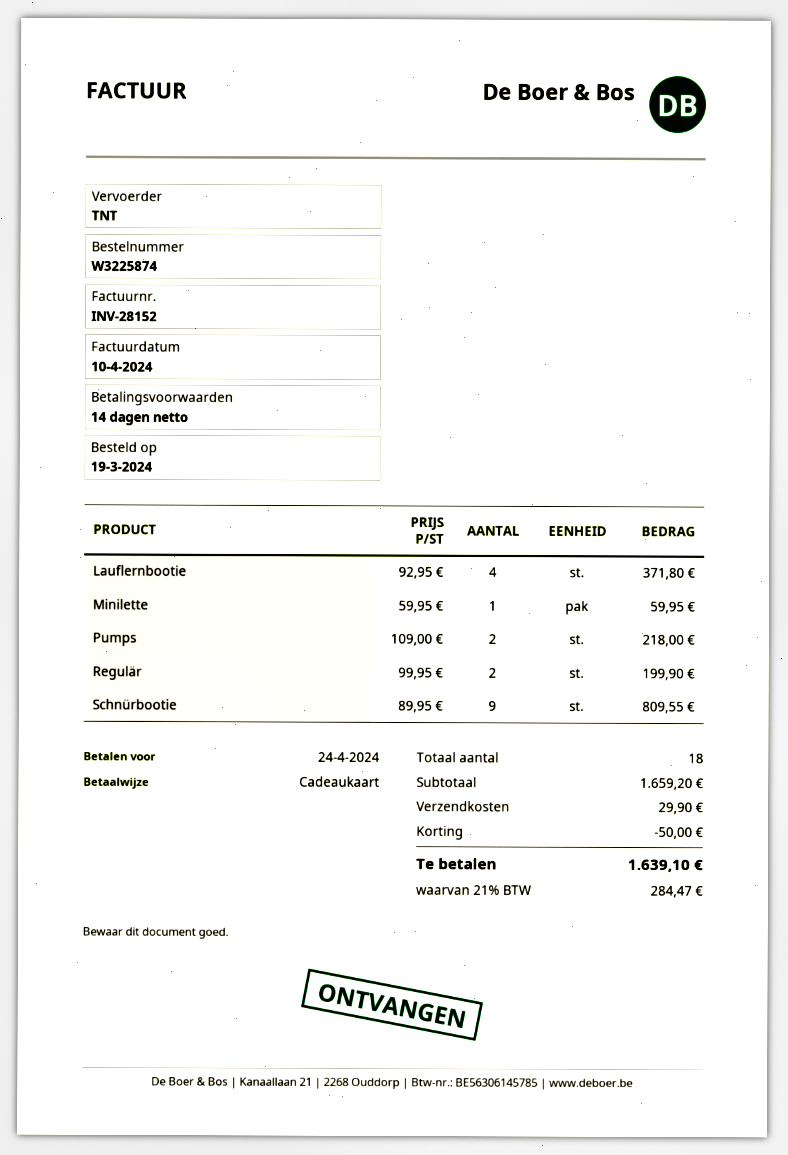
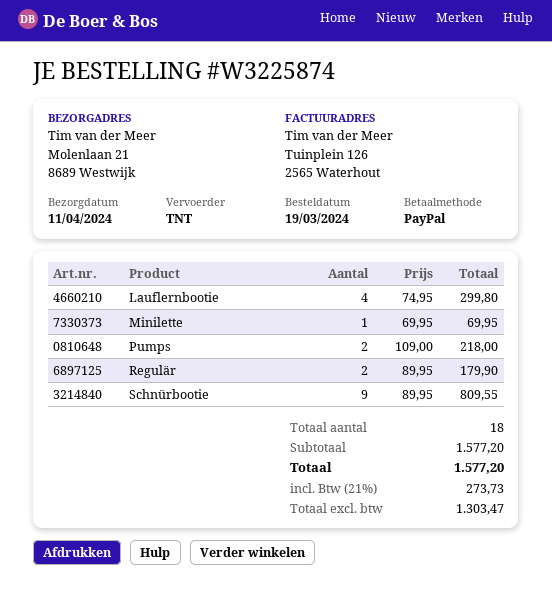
payment method: gift card -> PayPal
Lauflernbootie: 4 x 92.95 = 371.80 -> 4 x 74.95 = 299.80
Minilette: 1 x 59.95 = 59.95 -> 1 x 69.95 = 69.95
Regulär: 2 x 99.95 = 199.90 -> 2 x 89.95 = 179.90
subtotal: 1659.20 -> 1577.20
discount: 50.00 -> none
shipping: 29.90 -> none
tax: 21% = 284.47 -> 21% = 273.73
total: 1639.10 -> 1577.20

